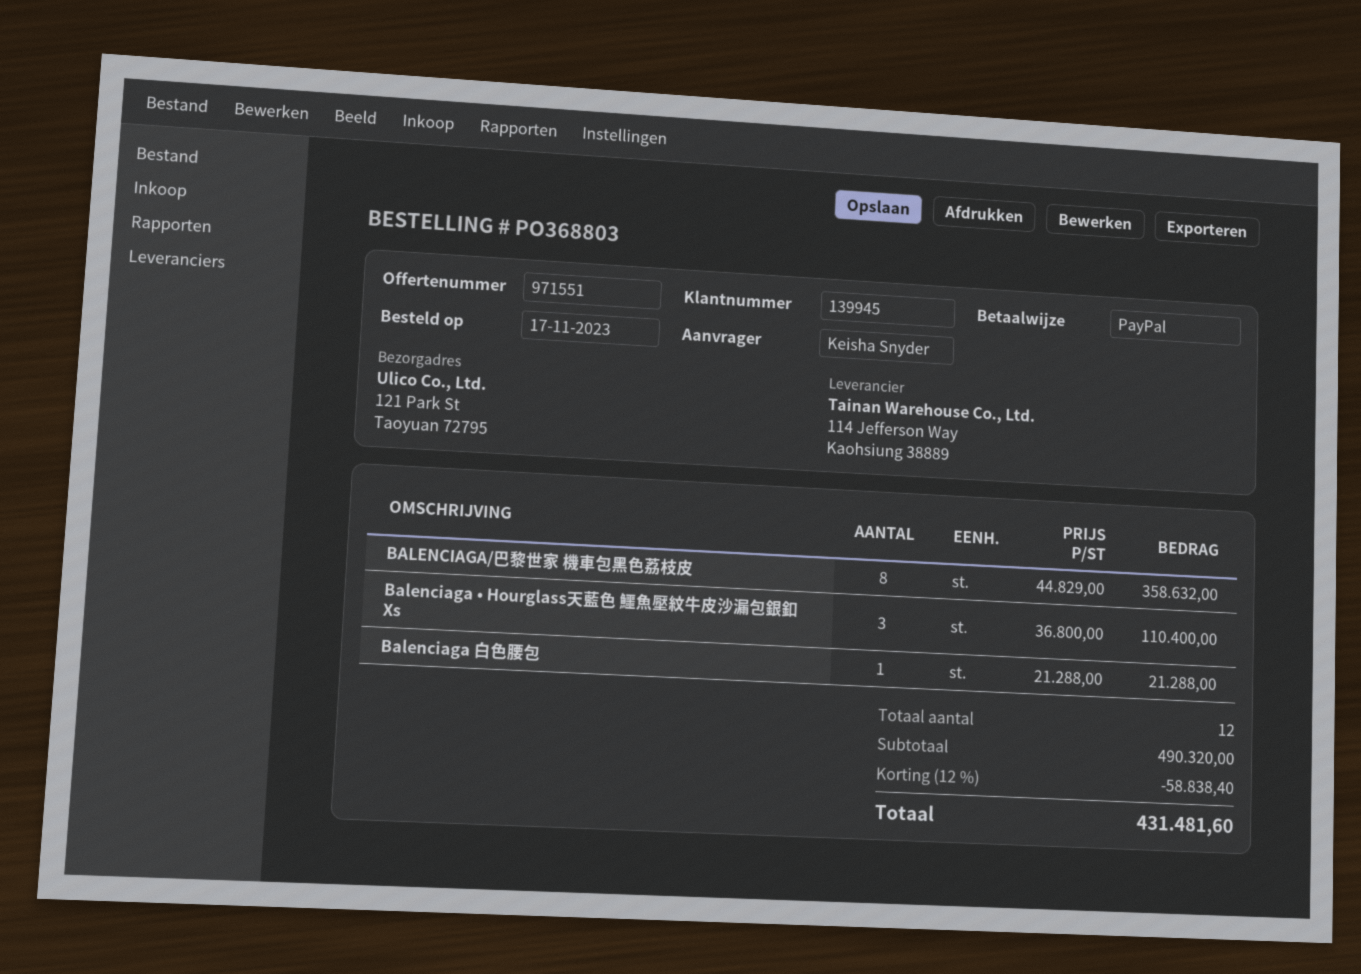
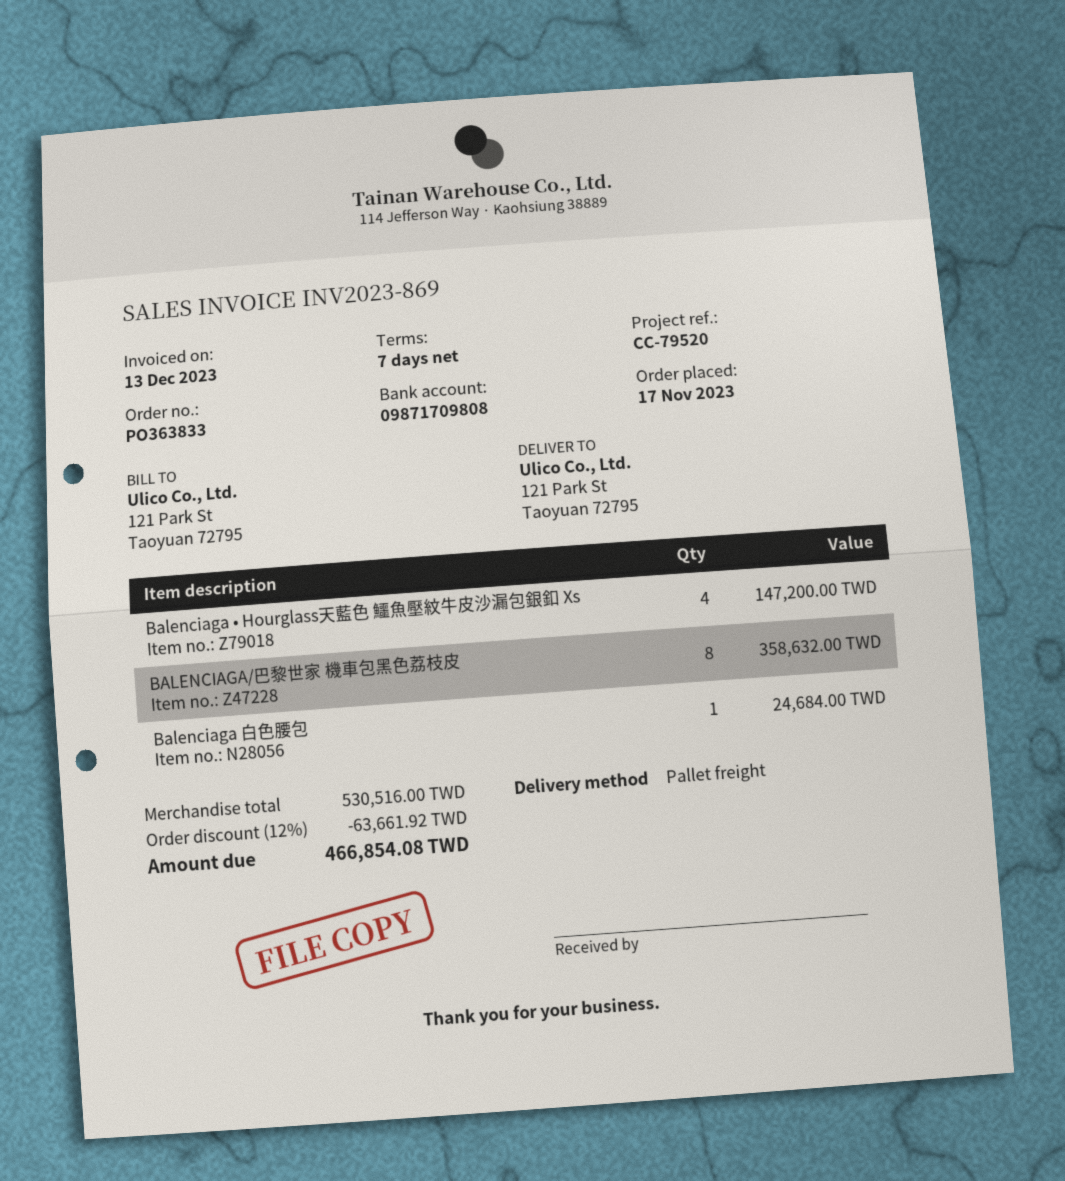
order number: PO368803 -> PO363833
Balenciaga • Hourglass天藍色 鱷魚壓紋牛皮沙漏包銀釦 Xs: 3 for 110400.00 -> 4 for 147200.00
Balenciaga 白色腰包: 1 for 21288.00 -> 1 for 24684.00
subtotal: 490320.00 -> 530516.00
discount: 12% = 58838.40 -> 12% = 63661.92
total: 431481.60 -> 466854.08

